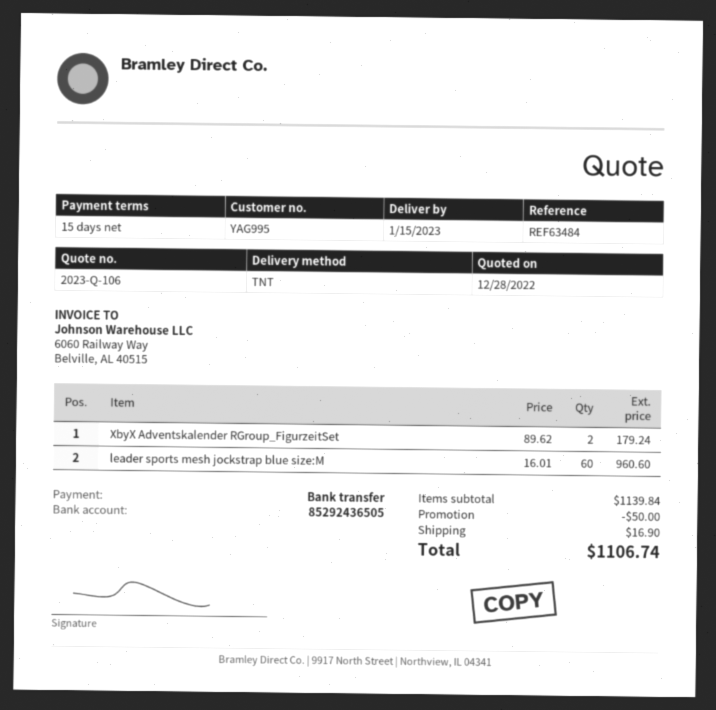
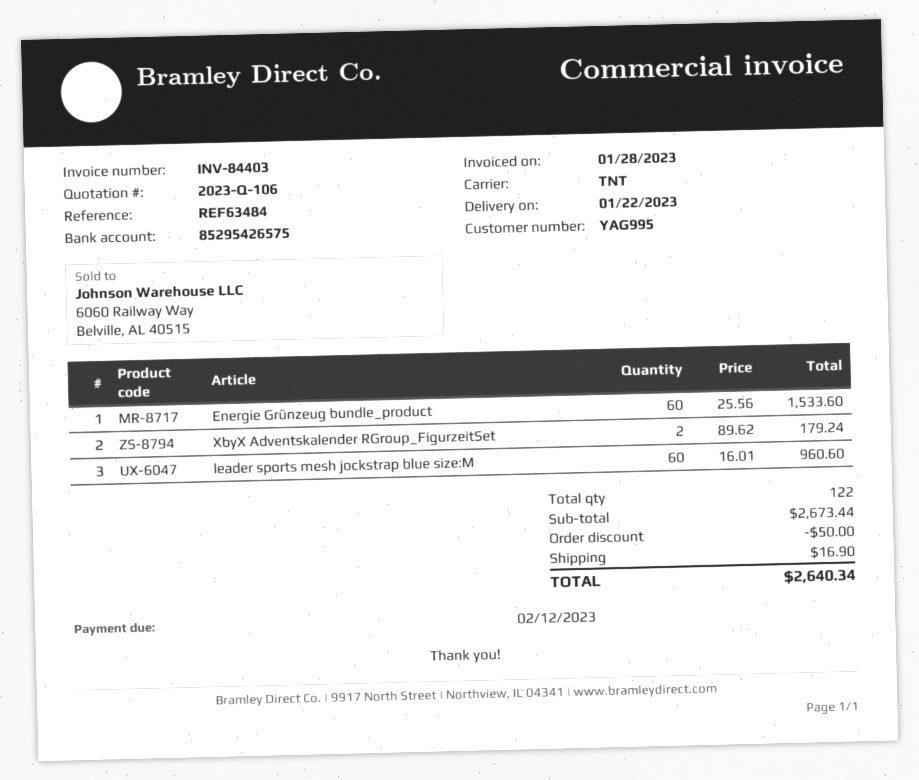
delivery date: 2023-01-15 -> 2023-01-22
bank account: 85292436505 -> 85295426575
Energie Grünzeug bundle_product: none -> 60 x 25.56 = 1533.60
subtotal: 1139.84 -> 2673.44
total: 1106.74 -> 2640.34

